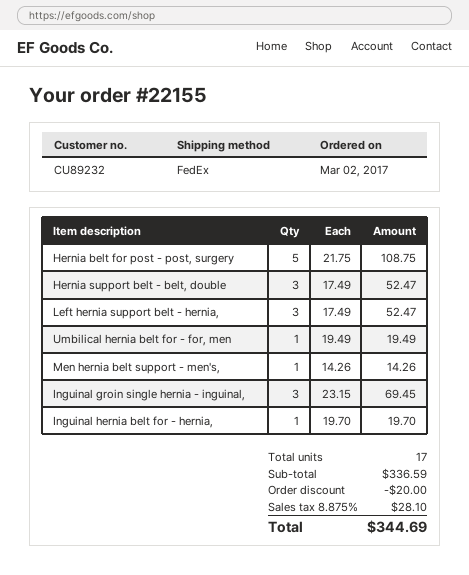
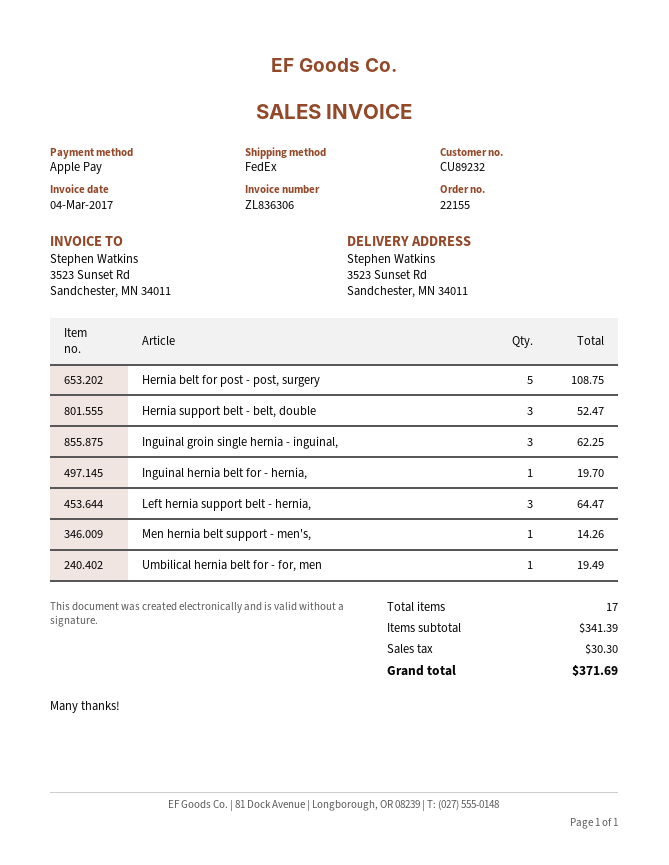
Left hernia support belt - hernia,: 3 for 52.47 -> 3 for 64.47
Inguinal groin single hernia - inguinal,: 3 for 69.45 -> 3 for 62.25
subtotal: 336.59 -> 341.39
discount: 20.00 -> none
tax: 28.10 -> 30.30
total: 344.69 -> 371.69

